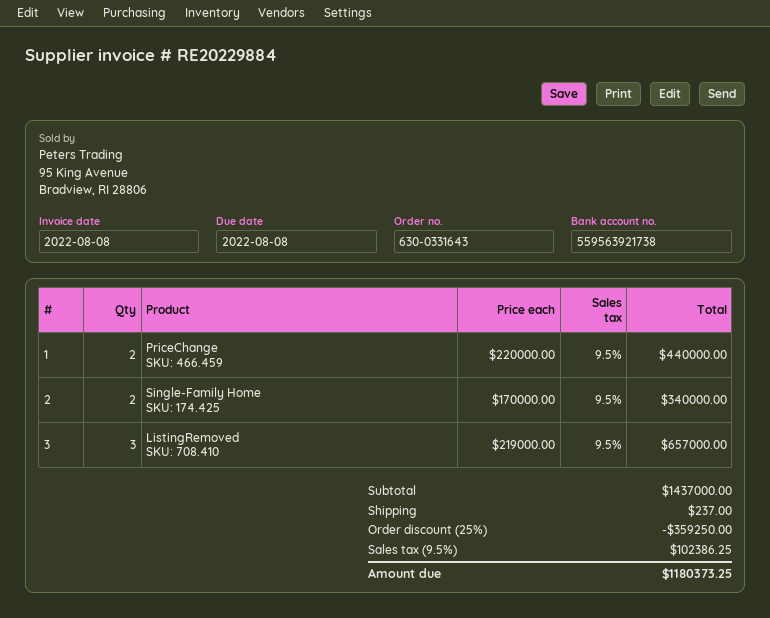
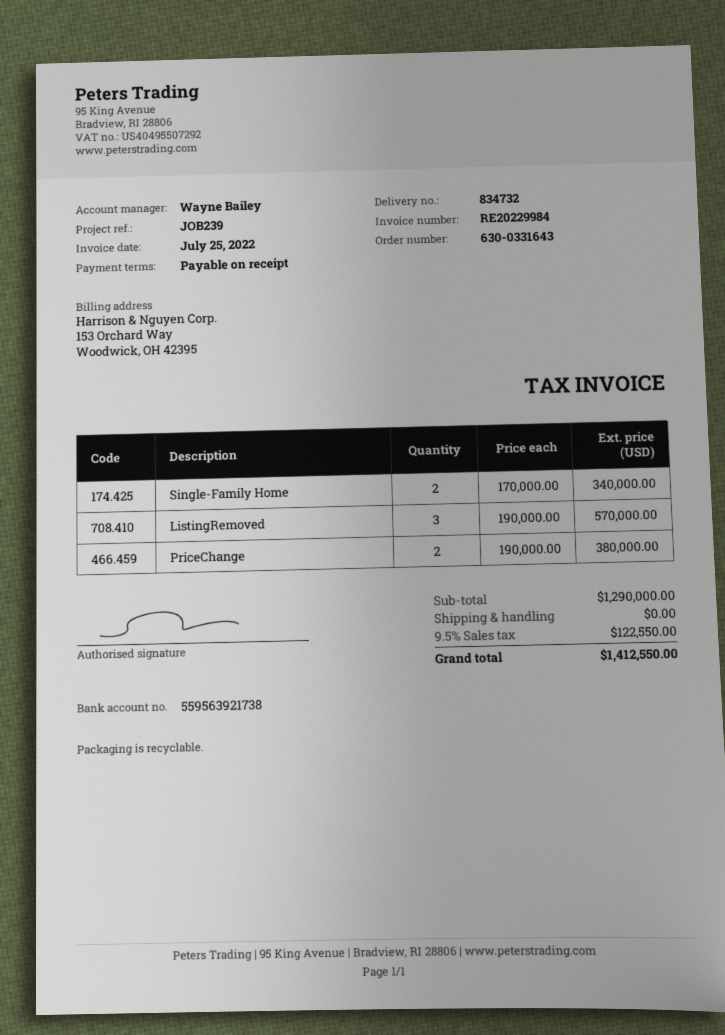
invoice number: RE20229884 -> RE20229984
invoice date: 2022-08-08 -> 2022-07-25
PriceChange: 2 x 220000.00 = 440000.00 -> 2 x 190000.00 = 380000.00
ListingRemoved: 3 x 219000.00 = 657000.00 -> 3 x 190000.00 = 570000.00
subtotal: 1437000.00 -> 1290000.00
discount: 25% = 359250.00 -> none
shipping: 237.00 -> 0.00
tax: 9.5% = 102386.25 -> 9.5% = 122550.00
total: 1180373.25 -> 1412550.00

